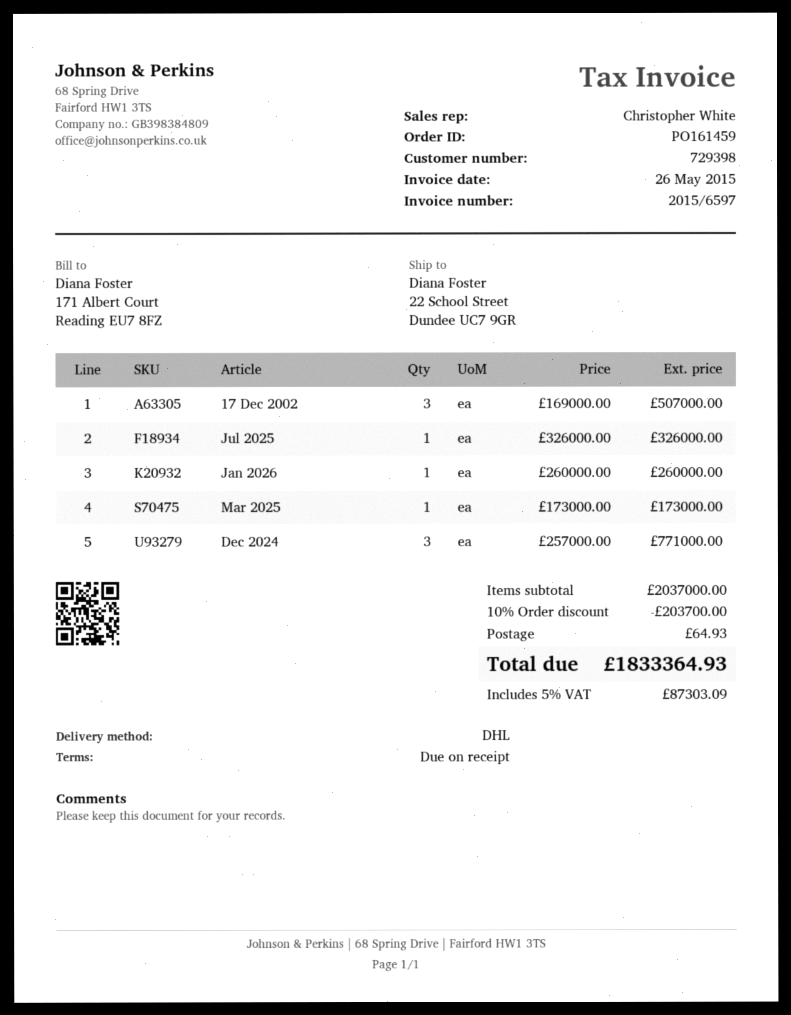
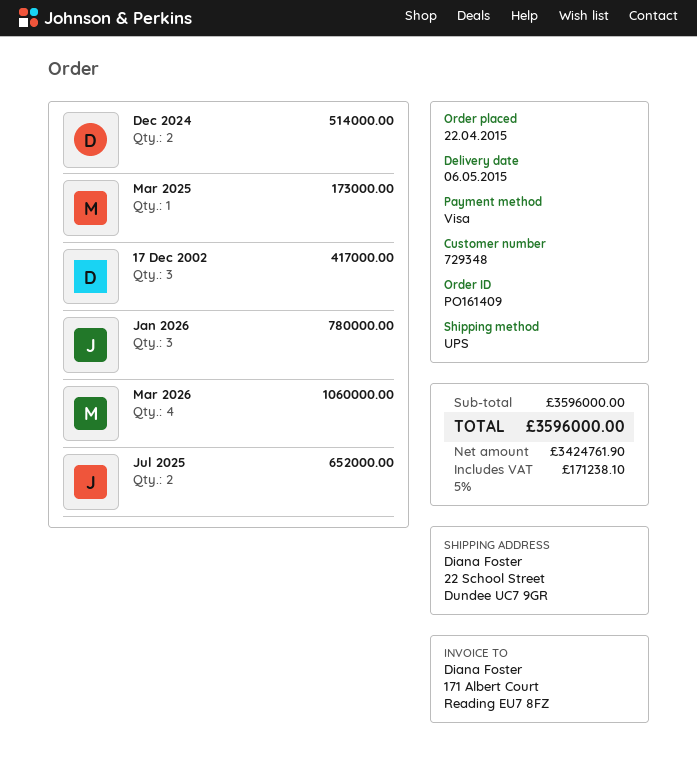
order number: PO161459 -> PO161409
customer number: 729398 -> 729348
shipping method: DHL -> UPS
17 Dec 2002: 3 for 507000.00 -> 3 for 417000.00
Jul 2025: 1 for 326000.00 -> 2 for 652000.00
Jan 2026: 1 for 260000.00 -> 3 for 780000.00
Dec 2024: 3 for 771000.00 -> 2 for 514000.00
Mar 2026: none -> 4 for 1060000.00
subtotal: 2037000.00 -> 3596000.00
discount: 10% = 203700.00 -> none
shipping: 64.93 -> none
tax: 5% = 87303.09 -> 5% = 171238.10
total: 1833364.93 -> 3596000.00

